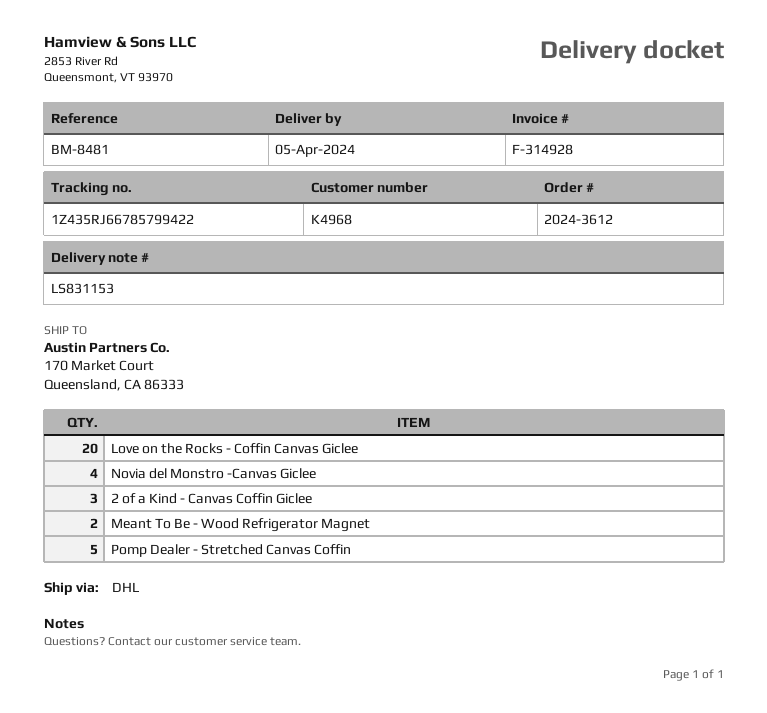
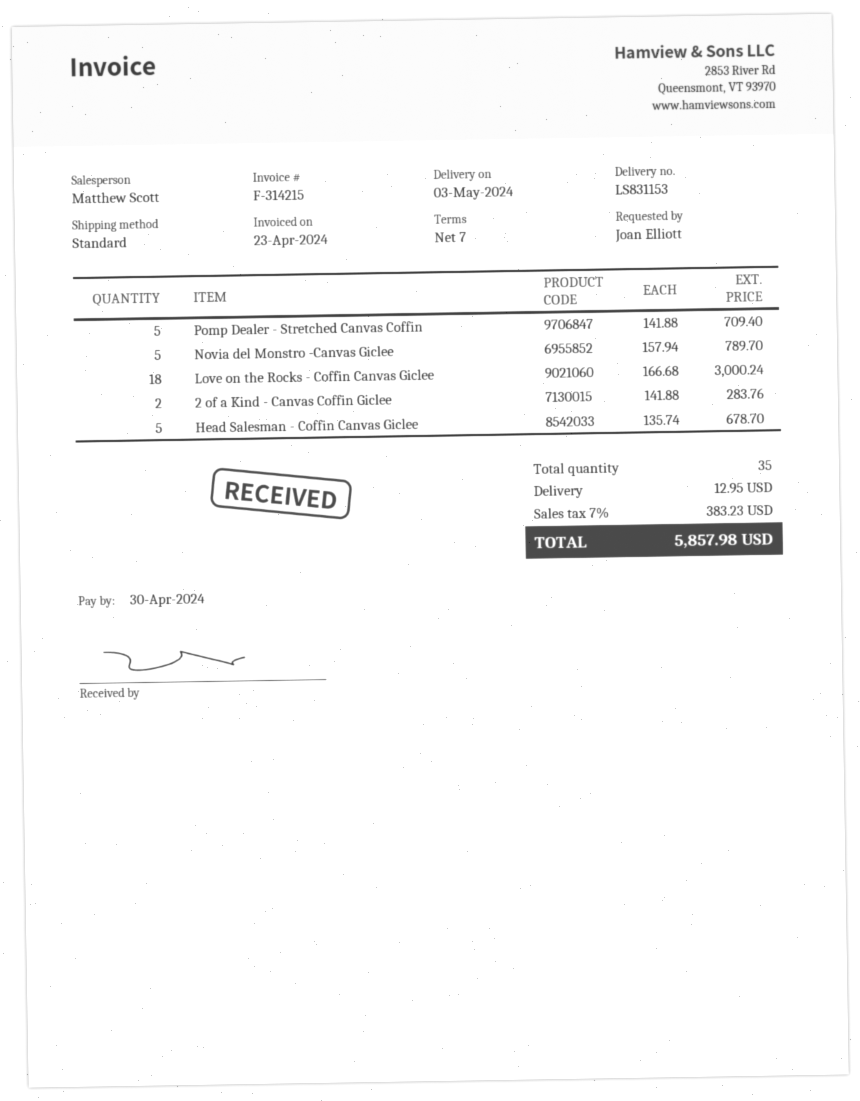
delivery date: 2024-04-05 -> 2024-05-03
invoice number: F-314928 -> F-314215
shipping method: DHL -> standard
Love on the Rocks - Coffin Canvas Giclee: 20 -> 18
Novia del Monstro -Canvas Giclee: 4 -> 5
2 of a Kind - Canvas Coffin Giclee: 3 -> 2
Meant To Be - Wood Refrigerator Magnet: 2 -> none
Head Salesman - Coffin Canvas Giclee: none -> 5

